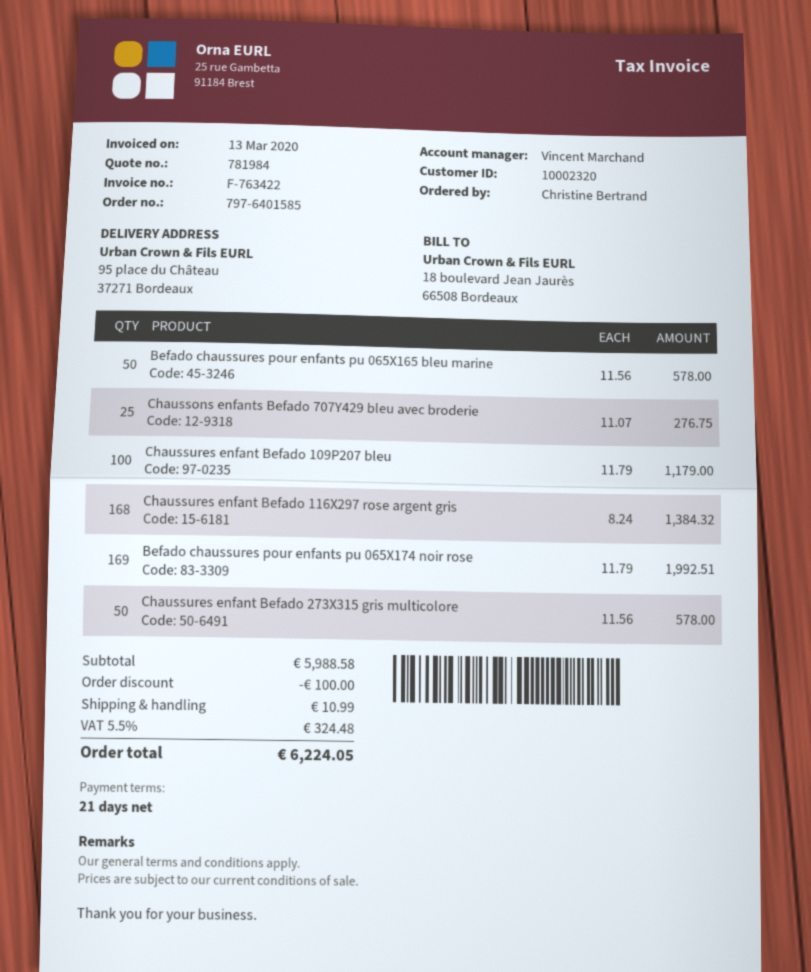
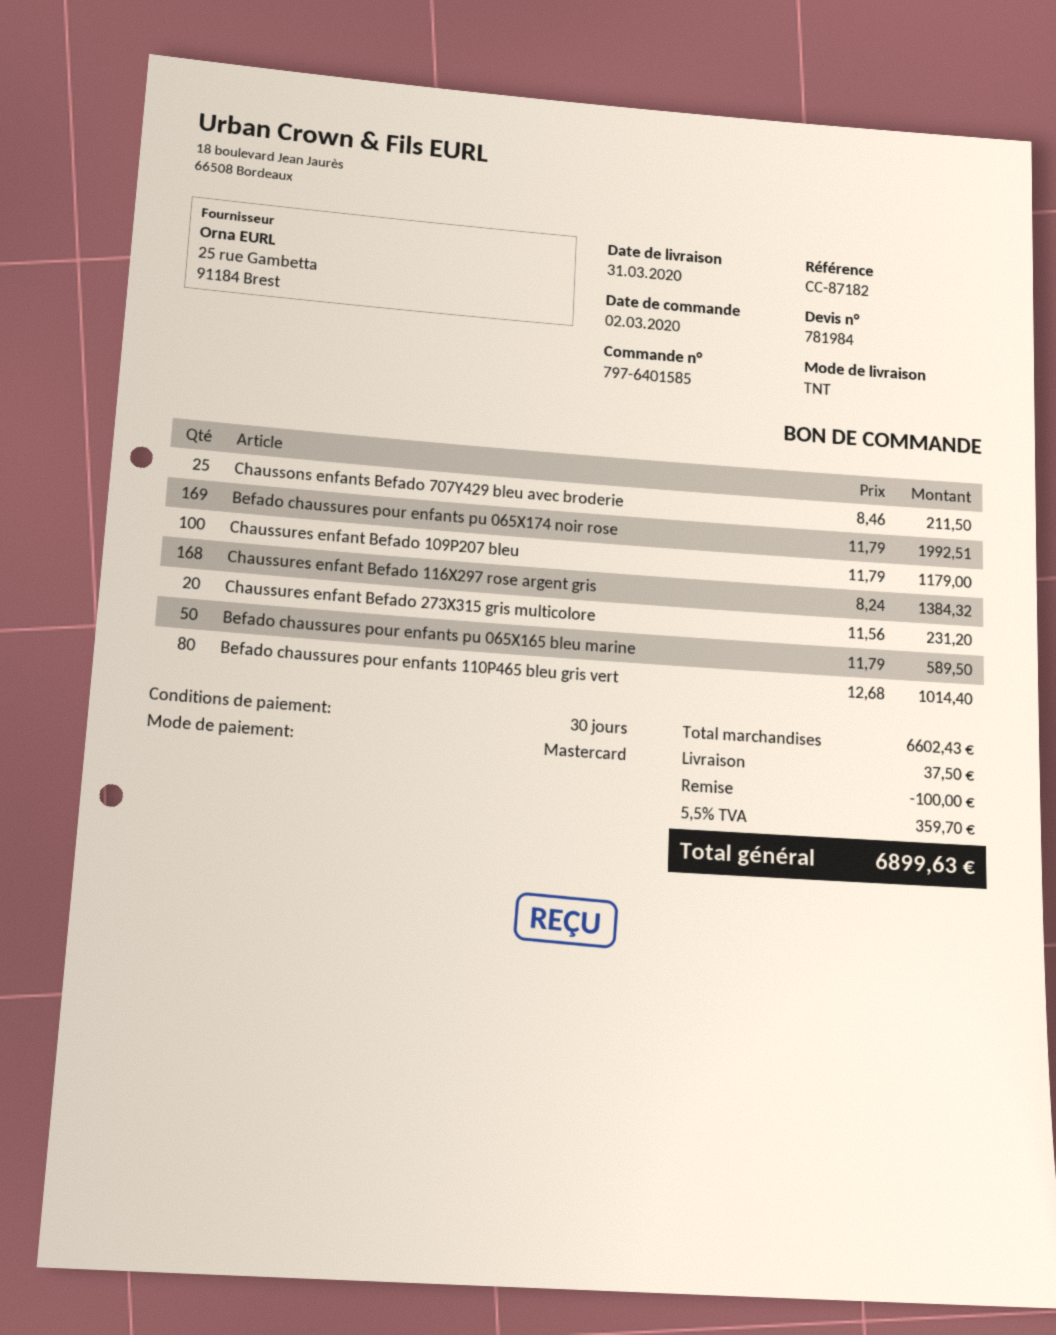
payment terms: 21 days -> 30 days
Befado chaussures pour enfants pu 065X165 bleu marine: 50 x 11.56 = 578.00 -> 50 x 11.79 = 589.50
Chaussons enfants Befado 707Y429 bleu avec broderie: 25 x 11.07 = 276.75 -> 25 x 8.46 = 211.50
Chaussures enfant Befado 273X315 gris multicolore: 50 x 11.56 = 578.00 -> 20 x 11.56 = 231.20
Befado chaussures pour enfants 110P465 bleu gris vert: none -> 80 x 12.68 = 1014.40
subtotal: 5988.58 -> 6602.43
shipping: 10.99 -> 37.50
tax: 5.5% = 324.48 -> 5.5% = 359.70
total: 6224.05 -> 6899.63

